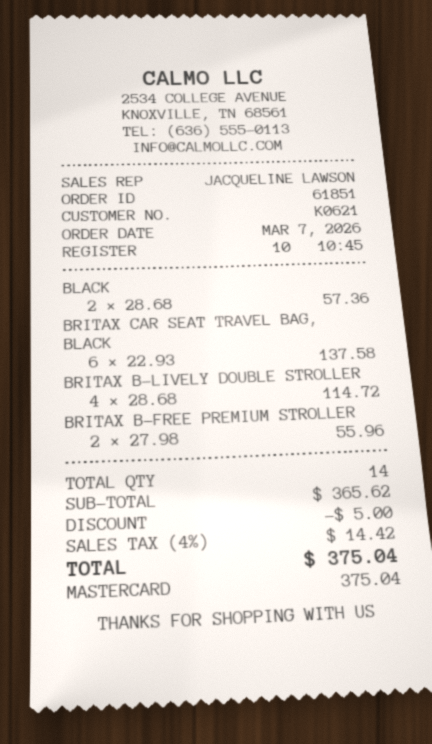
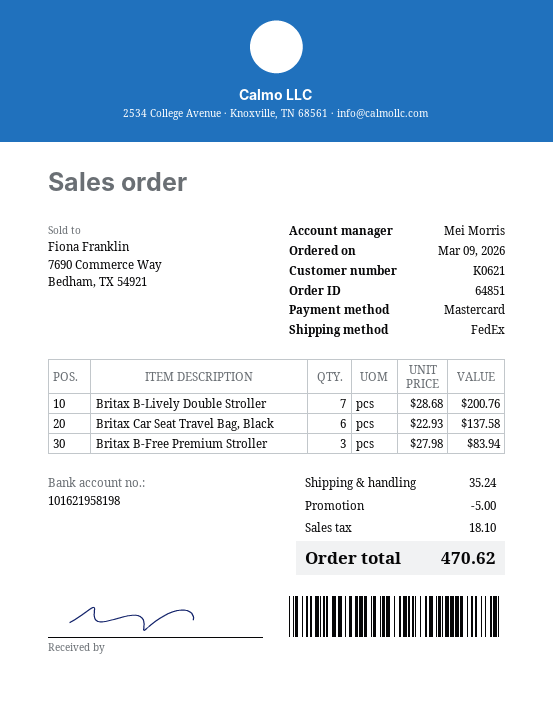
order number: 61851 -> 64851
order date: 2026-03-07 -> 2026-03-09
sales rep: JACQUELINE LAWSON -> Mei Morris
BLACK: 2 x 28.68 = 57.36 -> none
BRITAX B-LIVELY DOUBLE STROLLER: 4 x 28.68 = 114.72 -> 7 x 28.68 = 200.76
BRITAX B-FREE PREMIUM STROLLER: 2 x 27.98 = 55.96 -> 3 x 27.98 = 83.94
shipping: none -> 35.24
tax: 14.42 -> 18.10
total: 375.04 -> 470.62

